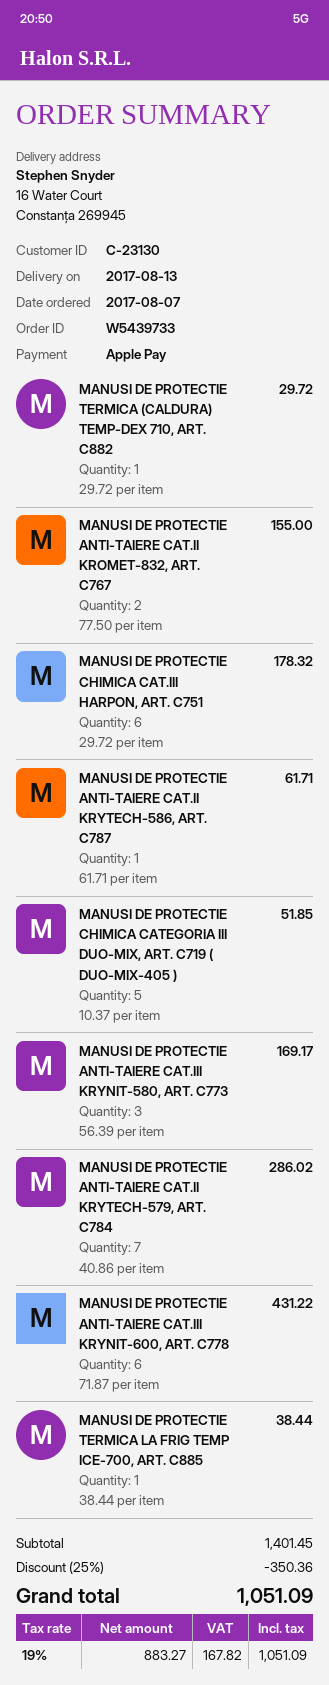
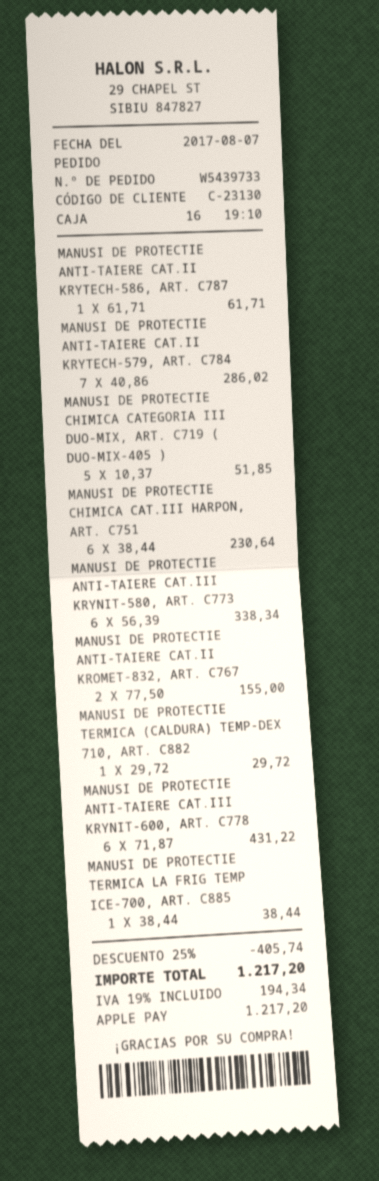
MANUSI DE PROTECTIE CHIMICA CAT.III HARPON, ART. C751: 6 x 29.72 = 178.32 -> 6 x 38.44 = 230.64
MANUSI DE PROTECTIE ANTI-TAIERE CAT.III KRYNIT-580, ART. C773: 3 x 56.39 = 169.17 -> 6 x 56.39 = 338.34
discount: 25% = 350.36 -> 25% = 405.74
tax: 19% = 167.82 -> 19% = 194.34
total: 1051.09 -> 1217.20

